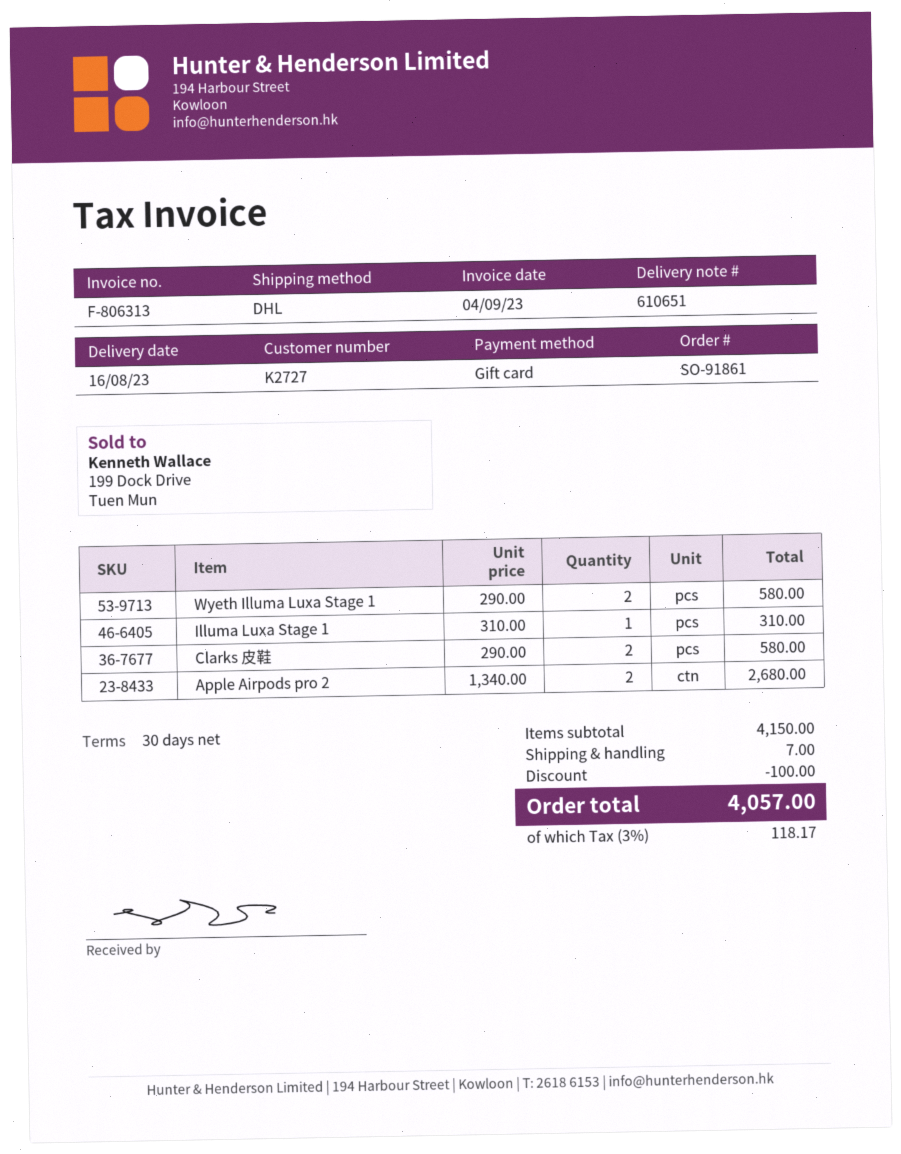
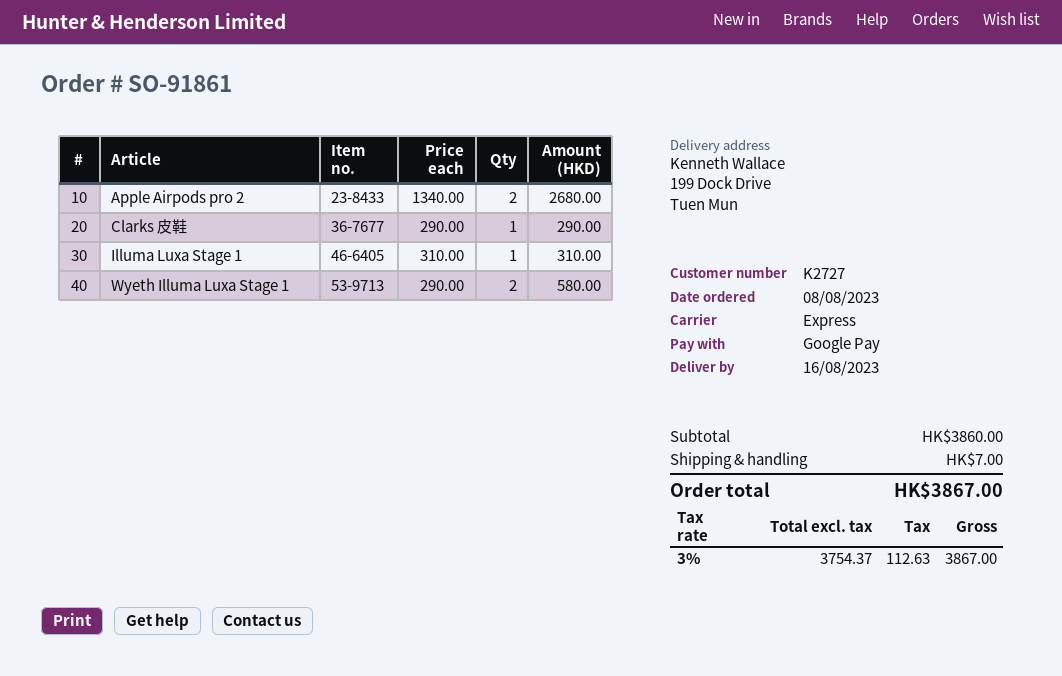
payment method: gift card -> Google Pay
shipping method: DHL -> express
Clarks 皮鞋: 2 x 290.00 = 580.00 -> 1 x 290.00 = 290.00
subtotal: 4150.00 -> 3860.00
discount: 100.00 -> none
tax: 3% = 118.17 -> 3% = 112.63
total: 4057.00 -> 3867.00

